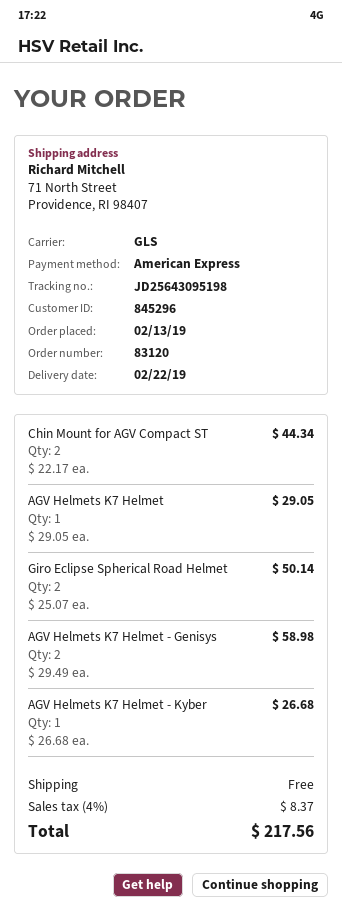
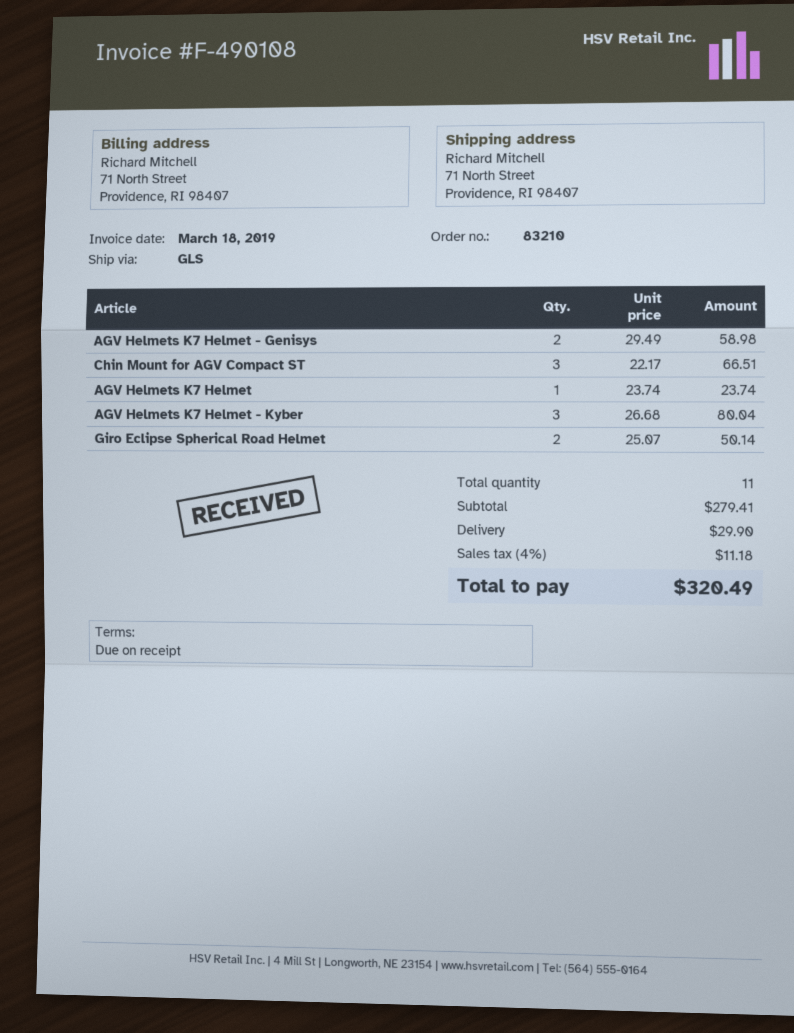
order number: 83120 -> 83210
Chin Mount for AGV Compact ST: 2 x 22.17 = 44.34 -> 3 x 22.17 = 66.51
AGV Helmets K7 Helmet: 1 x 29.05 = 29.05 -> 1 x 23.74 = 23.74
AGV Helmets K7 Helmet - Kyber: 1 x 26.68 = 26.68 -> 3 x 26.68 = 80.04
shipping: 0.00 -> 29.90
tax: 4% = 8.37 -> 4% = 11.18
total: 217.56 -> 320.49

